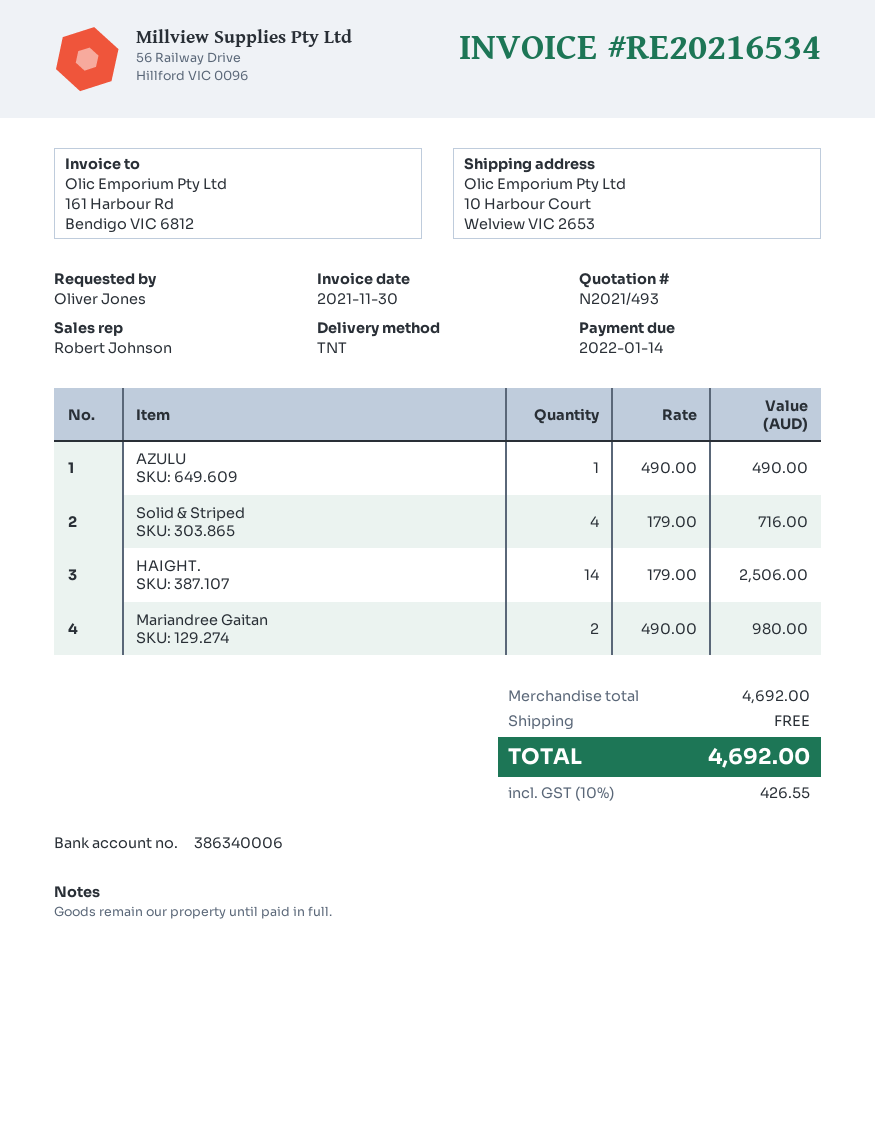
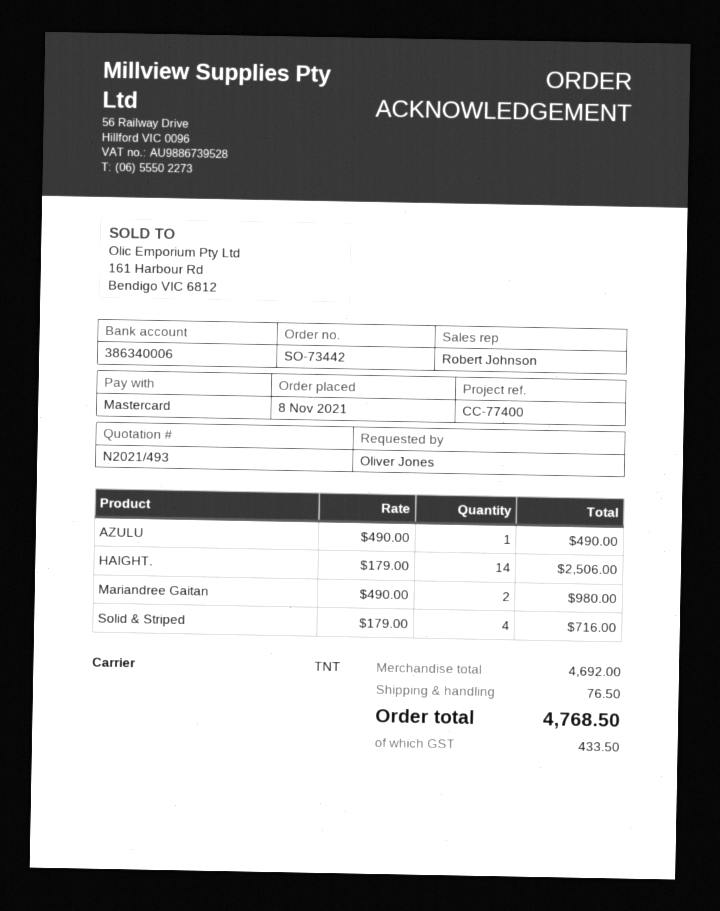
shipping: 0.00 -> 76.50
tax: 426.55 -> 433.50
total: 4692.00 -> 4768.50

